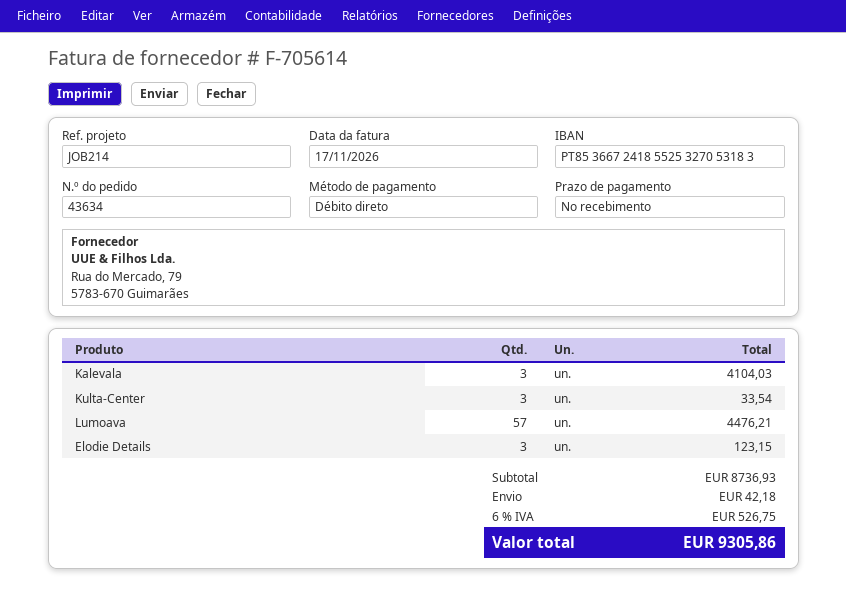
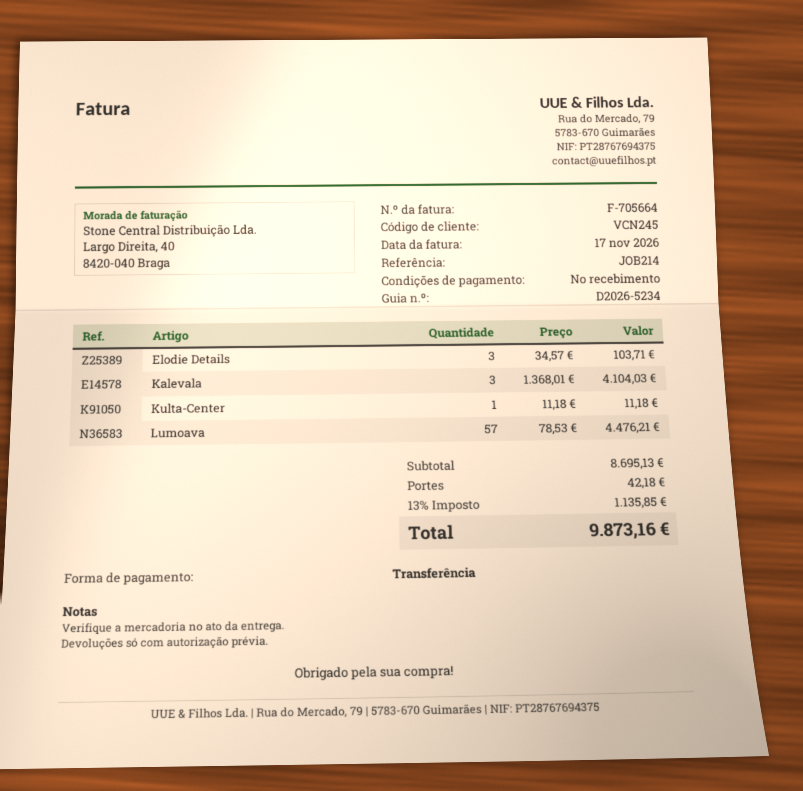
invoice number: F-705614 -> F-705664
payment method: direct debit -> bank transfer
Kulta-Center: 3 for 33.54 -> 1 for 11.18
Elodie Details: 3 for 123.15 -> 3 for 103.71
subtotal: 8736.93 -> 8695.13
tax: 6% = 526.75 -> 13% = 1135.85
total: 9305.86 -> 9873.16

